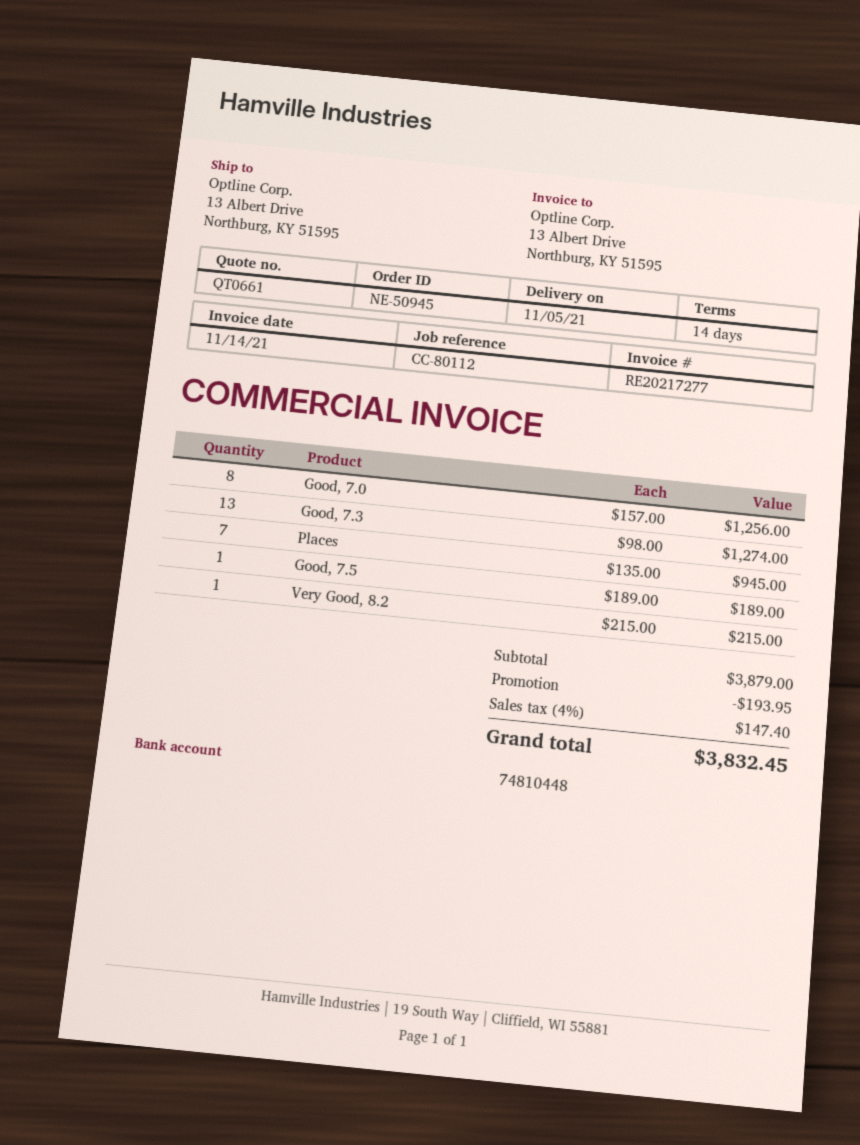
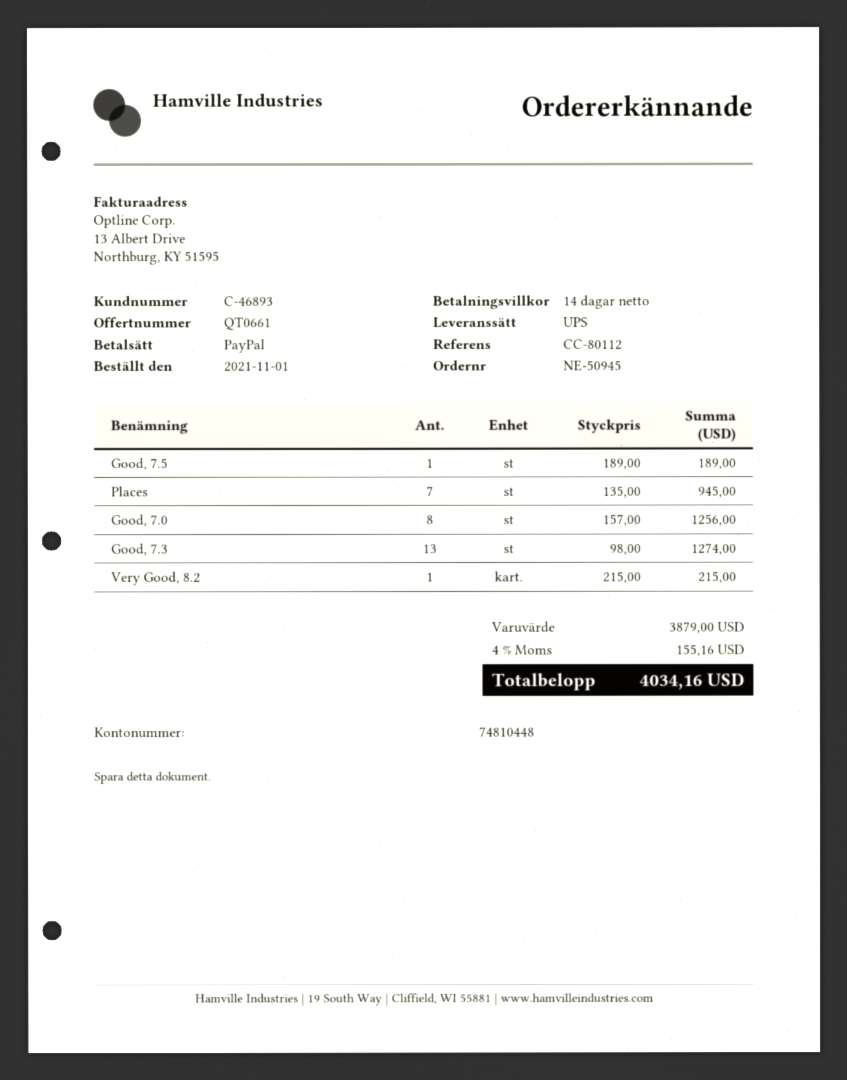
discount: 193.95 -> none
tax: 4% = 147.40 -> 4% = 155.16
total: 3832.45 -> 4034.16

